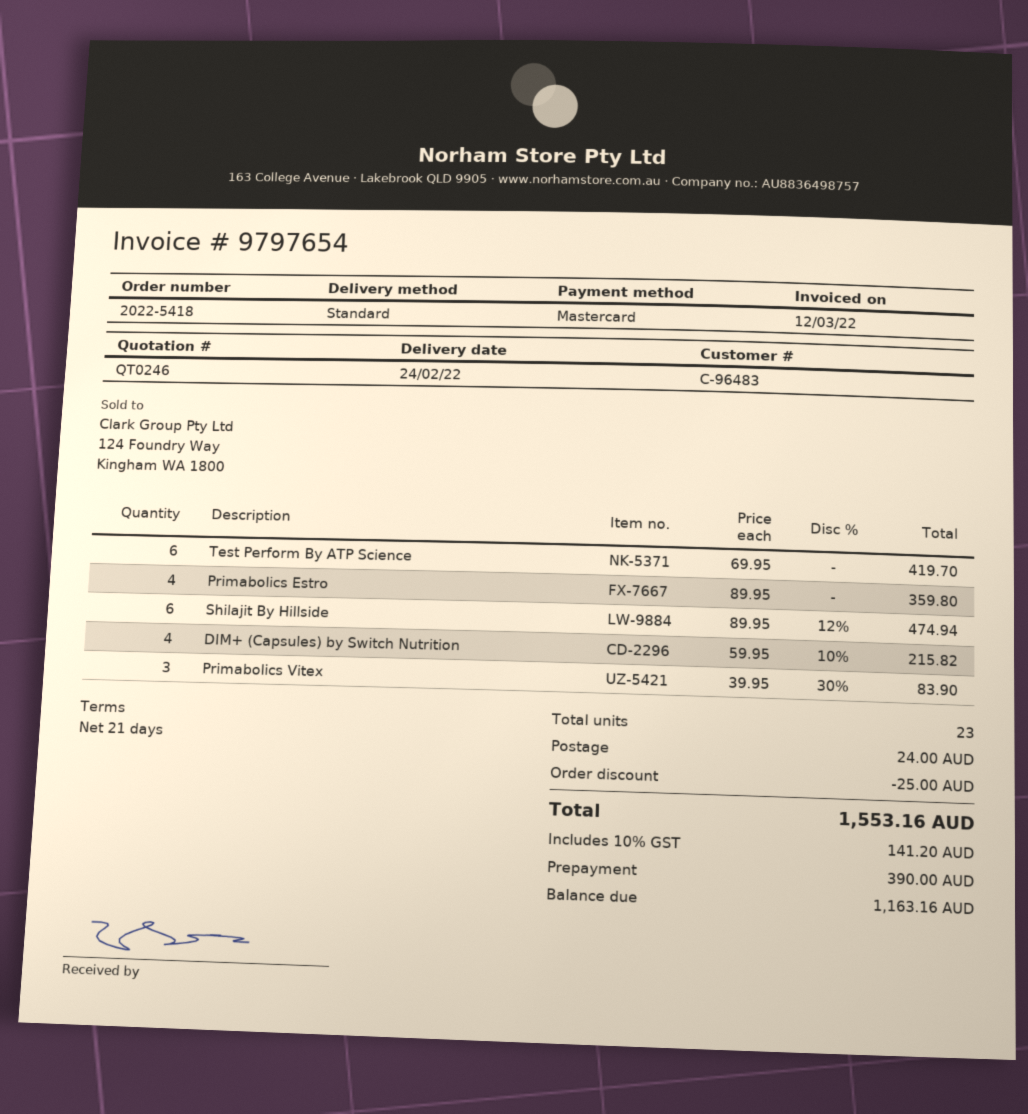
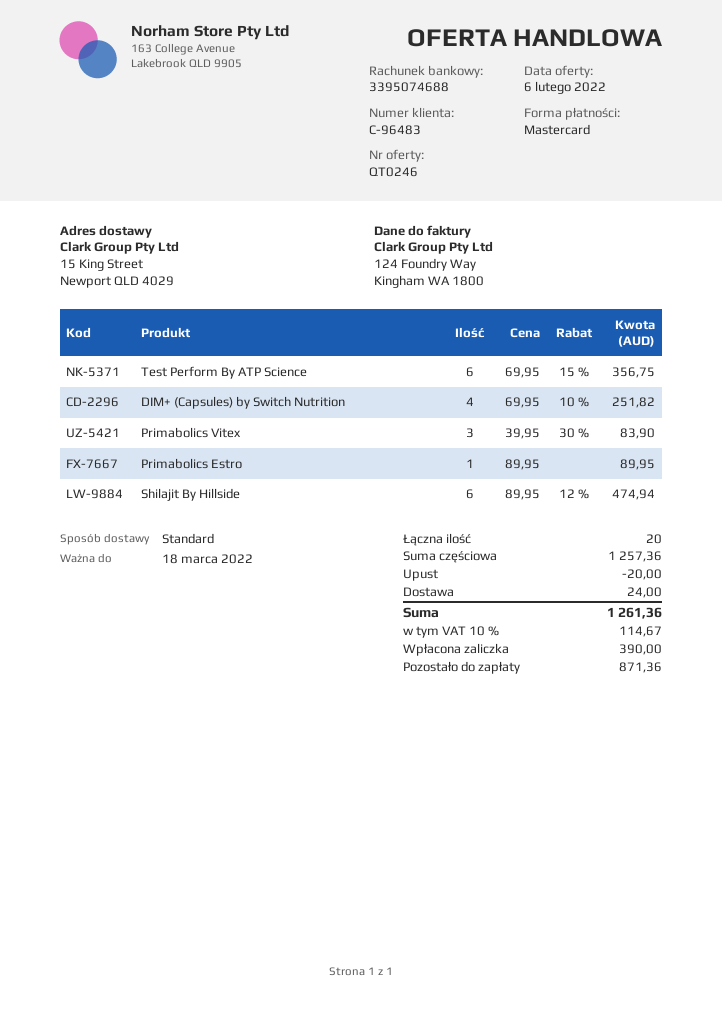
Test Perform By ATP Science: 6 x 69.95 = 419.70 -> 6 x 69.95 - 15% = 356.75
Primabolics Estro: 4 x 89.95 = 359.80 -> 1 x 89.95 = 89.95
DIM+ (Capsules) by Switch Nutrition: 4 x 59.95 - 10% = 215.82 -> 4 x 69.95 - 10% = 251.82
total quantity: 23 -> 20
discount: 25.00 -> 20.00
tax: 10% = 141.20 -> 10% = 114.67
total: 1553.16 -> 1261.36
balance: 1163.16 -> 871.36

